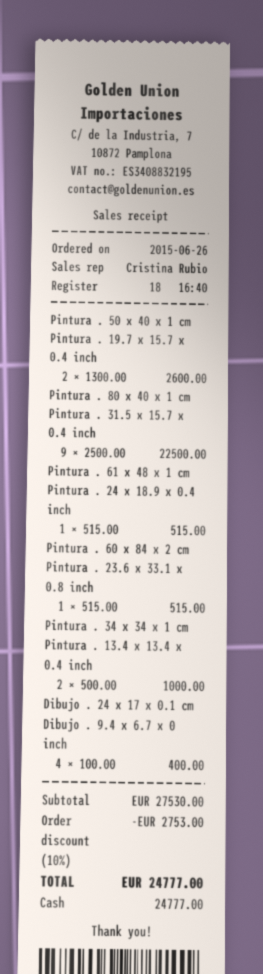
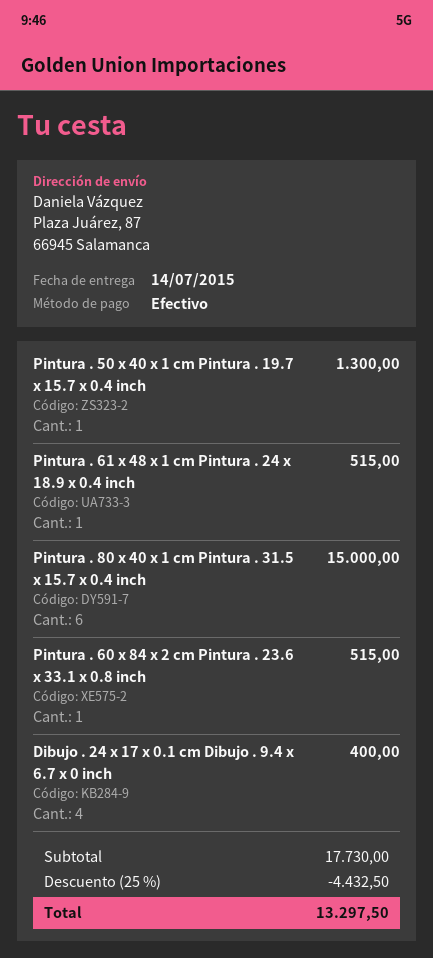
Pintura . 50 x 40 x 1 cm Pintura . 19.7 x 15.7 x 0.4 inch: 2 for 2600.00 -> 1 for 1300.00
Pintura . 80 x 40 x 1 cm Pintura . 31.5 x 15.7 x 0.4 inch: 9 for 22500.00 -> 6 for 15000.00
Pintura . 34 x 34 x 1 cm Pintura . 13.4 x 13.4 x 0.4 inch: 2 for 1000.00 -> none
subtotal: 27530.00 -> 17730.00
discount: 10% = 2753.00 -> 25% = 4432.50
total: 24777.00 -> 13297.50

